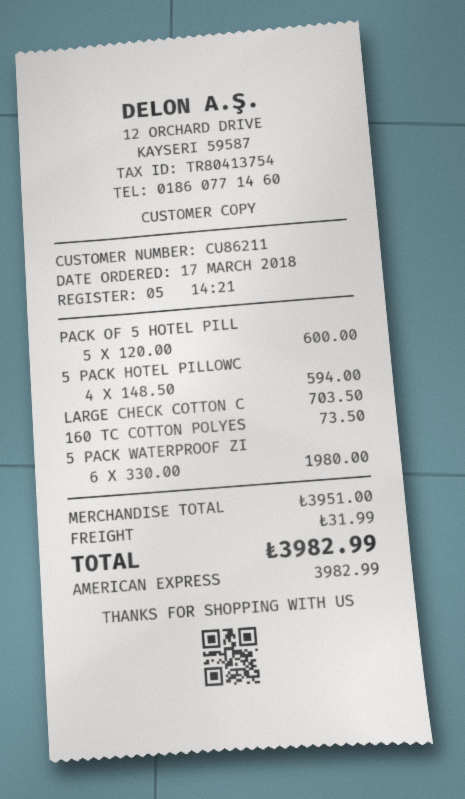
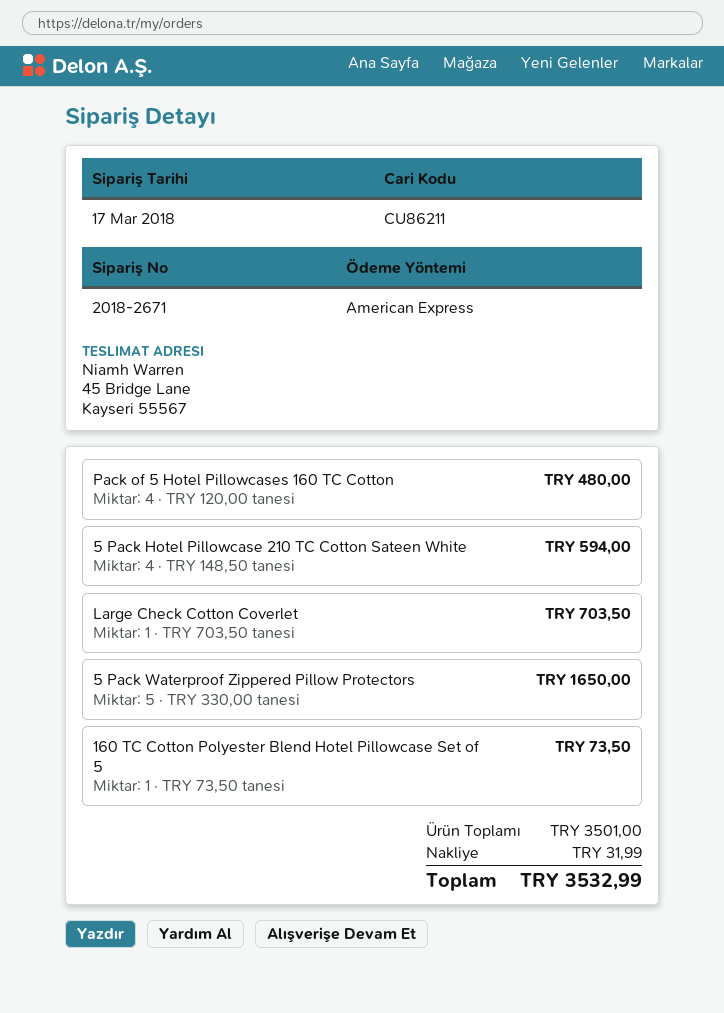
PACK OF 5 HOTEL PILL: 5 x 120.00 = 600.00 -> 4 x 120.00 = 480.00
5 PACK WATERPROOF ZI: 6 x 330.00 = 1980.00 -> 5 x 330.00 = 1650.00
subtotal: 3951.00 -> 3501.00
total: 3982.99 -> 3532.99

